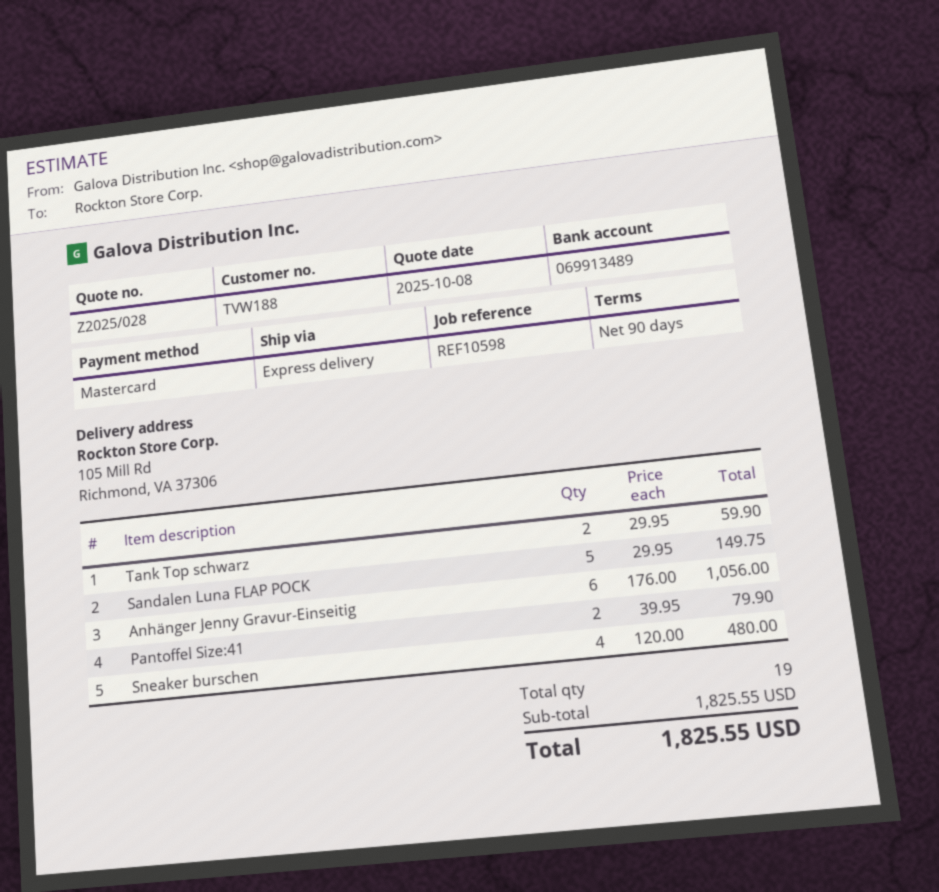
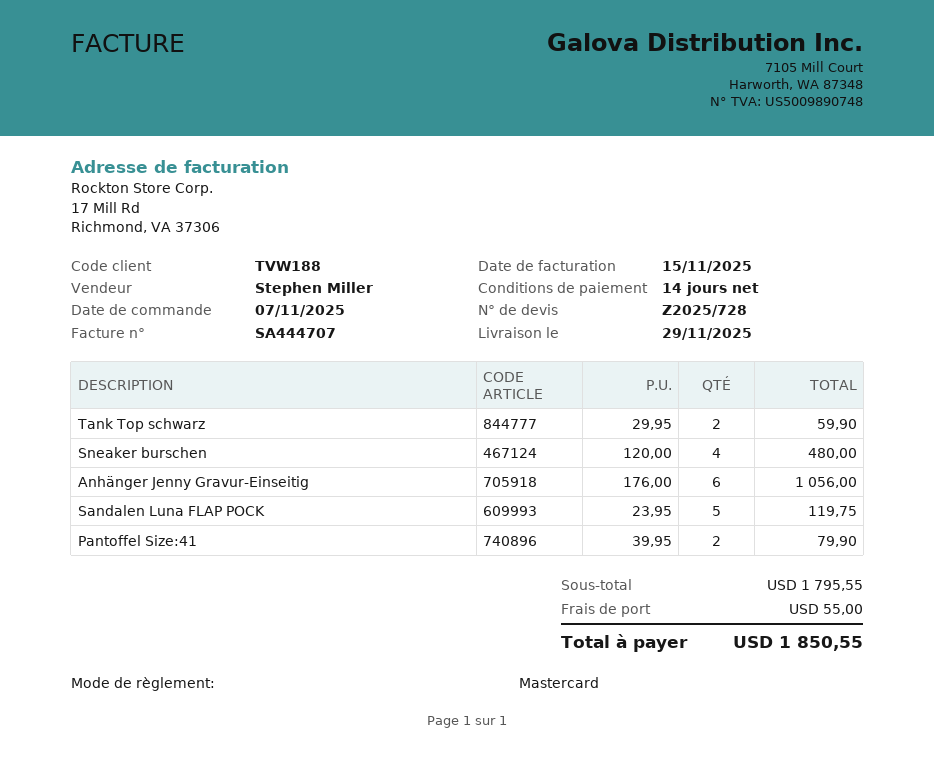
quote number: Z2025/028 -> Z2025/728
payment terms: 90 days -> 14 days
Sandalen Luna FLAP POCK: 5 x 29.95 = 149.75 -> 5 x 23.95 = 119.75
subtotal: 1825.55 -> 1795.55
shipping: none -> 55.00
total: 1825.55 -> 1850.55

